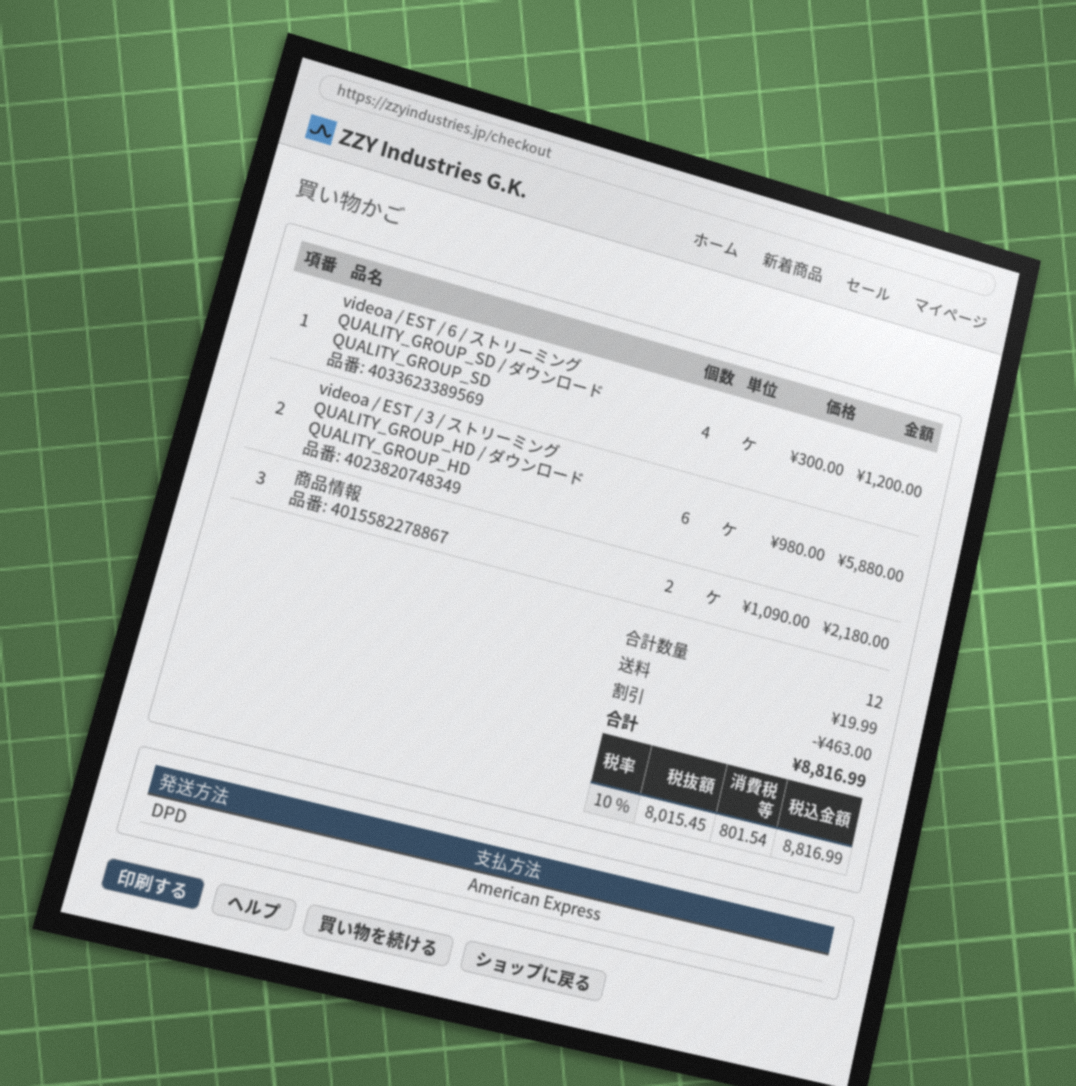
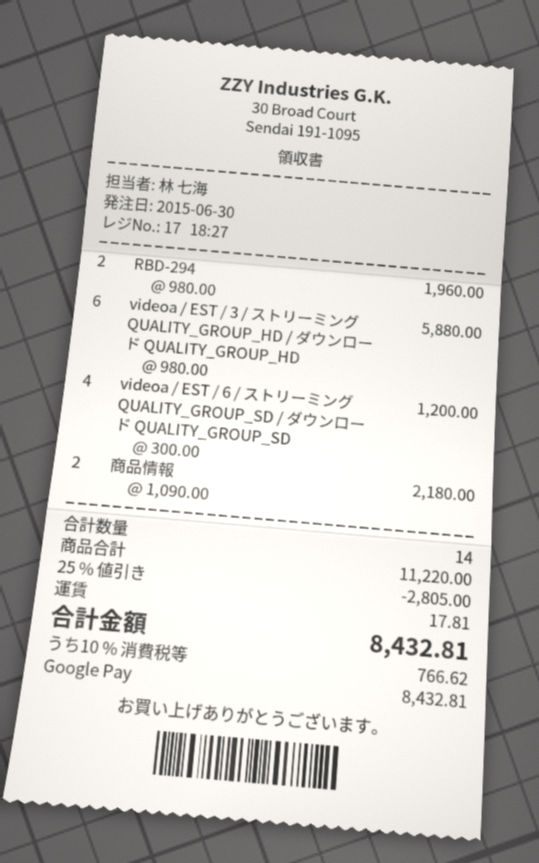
payment method: American Express -> Google Pay
RBD-294: none -> 2 x 980.00 = 1960.00
total quantity: 12 -> 14
discount: 463.00 -> 2805.00
shipping: 19.99 -> 17.81
tax: 10% = 801.54 -> 10% = 766.62
total: 8816.99 -> 8432.81

